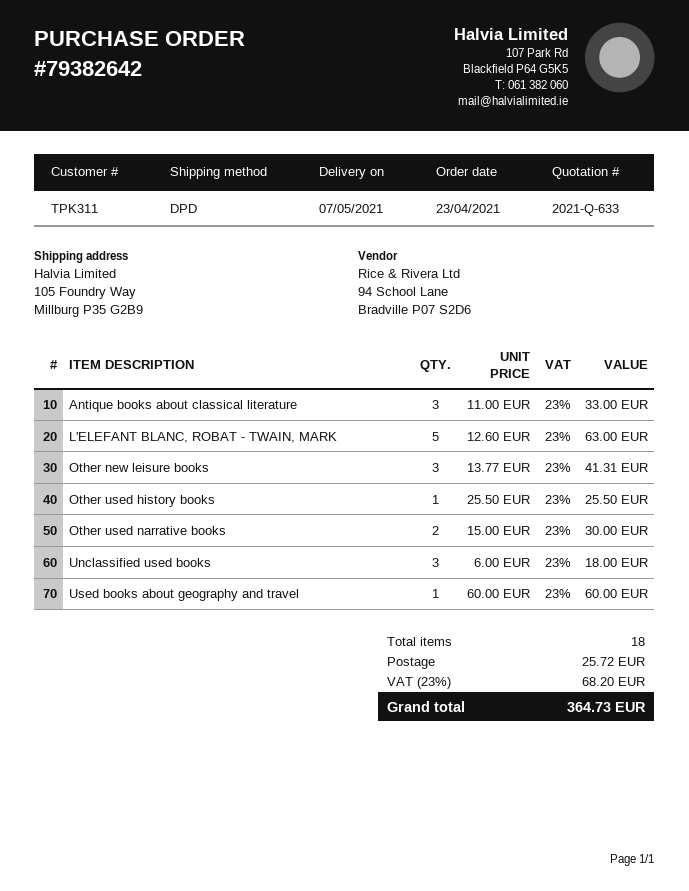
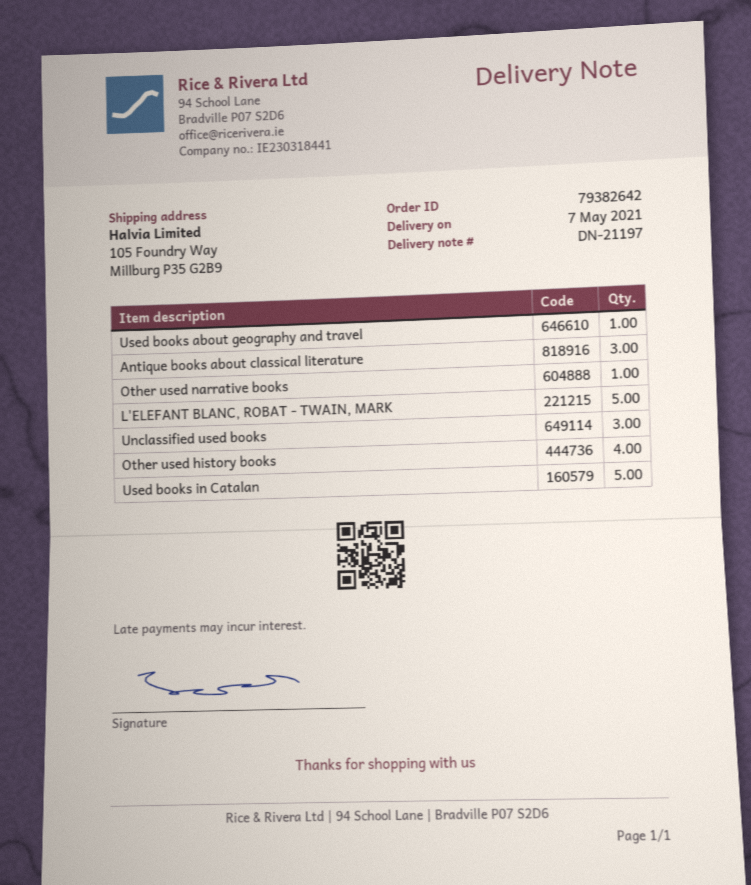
Other new leisure books: 3 -> none
Other used history books: 1 -> 4
Other used narrative books: 2 -> 1
Used books in Catalan: none -> 5

